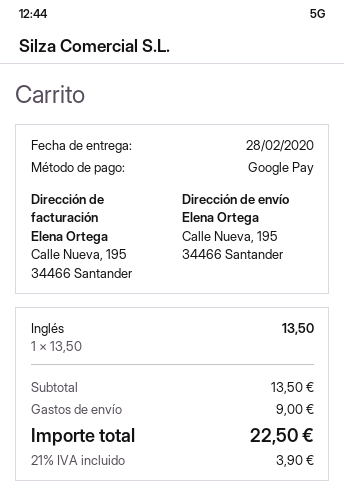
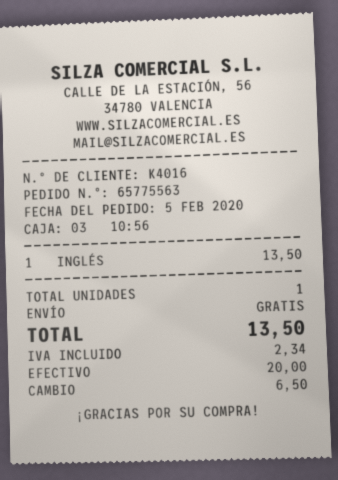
payment method: Google Pay -> cash
shipping: 9.00 -> 0.00
tax: 3.90 -> 2.34
total: 22.50 -> 13.50

